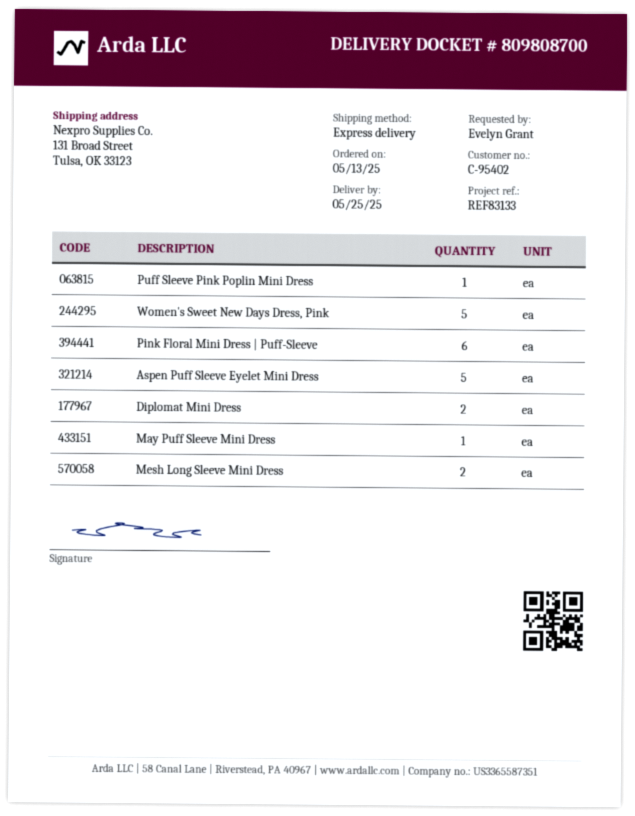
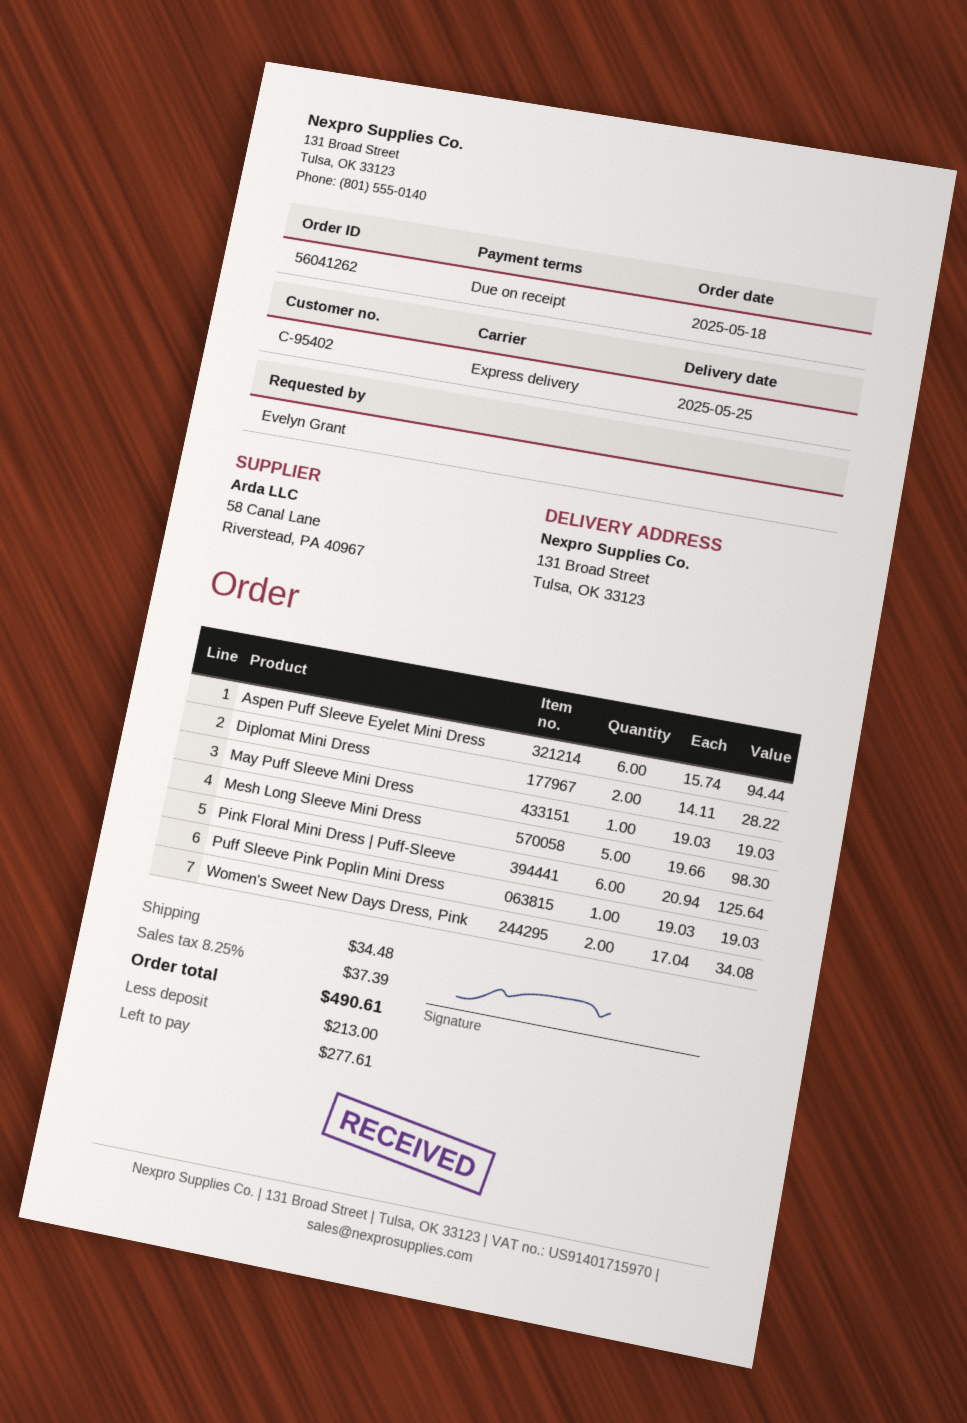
order date: 2025-05-13 -> 2025-05-18
Women's Sweet New Days Dress, Pink: 5 -> 2
Aspen Puff Sleeve Eyelet Mini Dress: 5 -> 6
Mesh Long Sleeve Mini Dress: 2 -> 5

